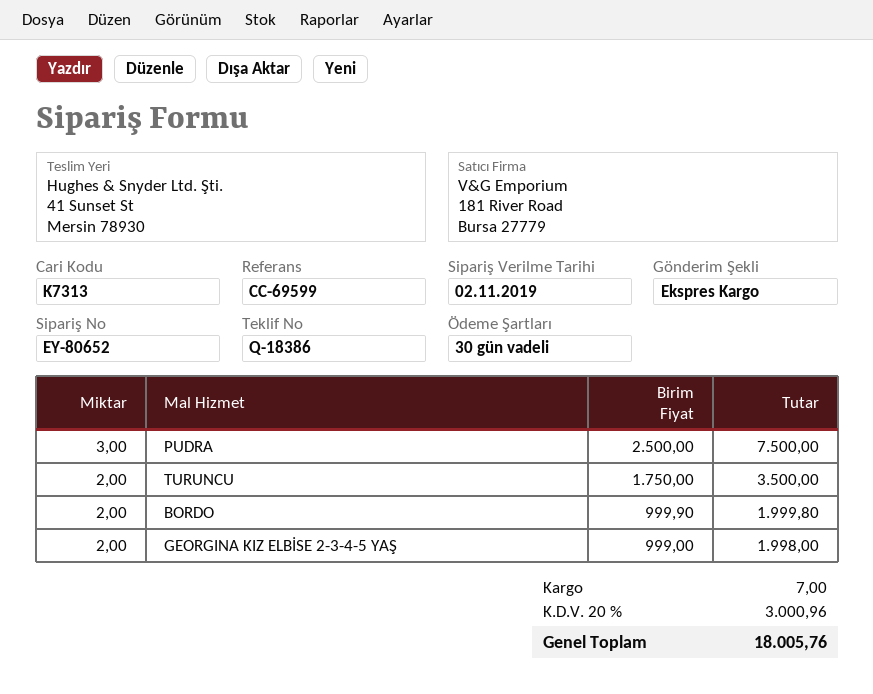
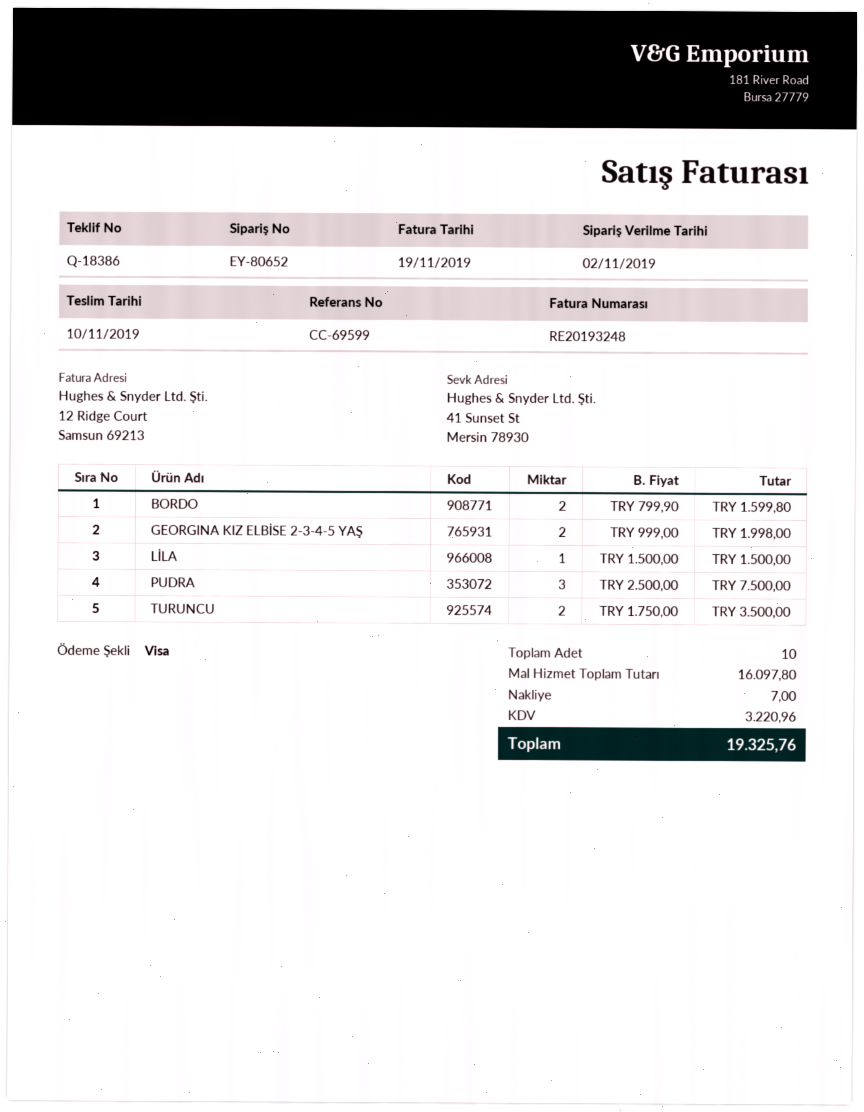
BORDO: 2 x 999.90 = 1999.80 -> 2 x 799.90 = 1599.80
LİLA: none -> 1 x 1500.00 = 1500.00
tax: 3000.96 -> 3220.96
total: 18005.76 -> 19325.76

